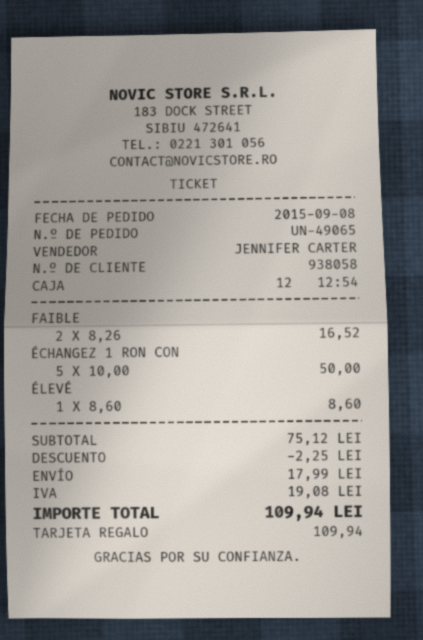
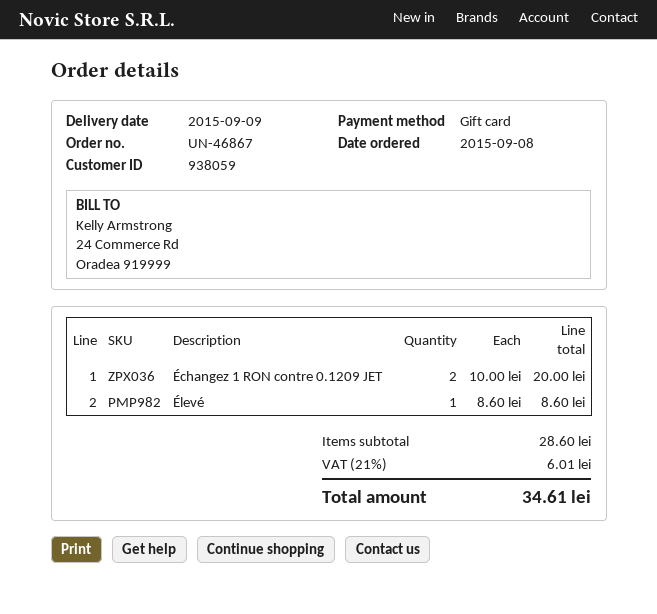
order number: UN-49065 -> UN-46867
customer number: 938058 -> 938059
FAIBLE: 2 x 8.26 = 16.52 -> none
ÉCHANGEZ 1 RON CON: 5 x 10.00 = 50.00 -> 2 x 10.00 = 20.00
subtotal: 75.12 -> 28.60
discount: 2.25 -> none
shipping: 17.99 -> none
tax: 19.08 -> 6.01
total: 109.94 -> 34.61

